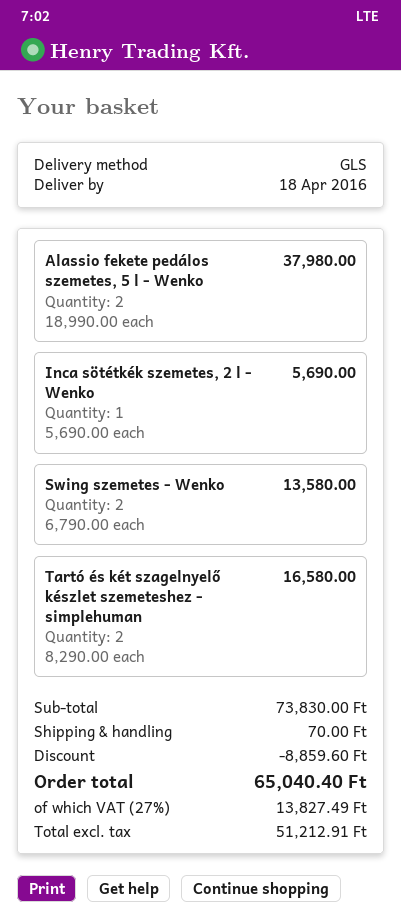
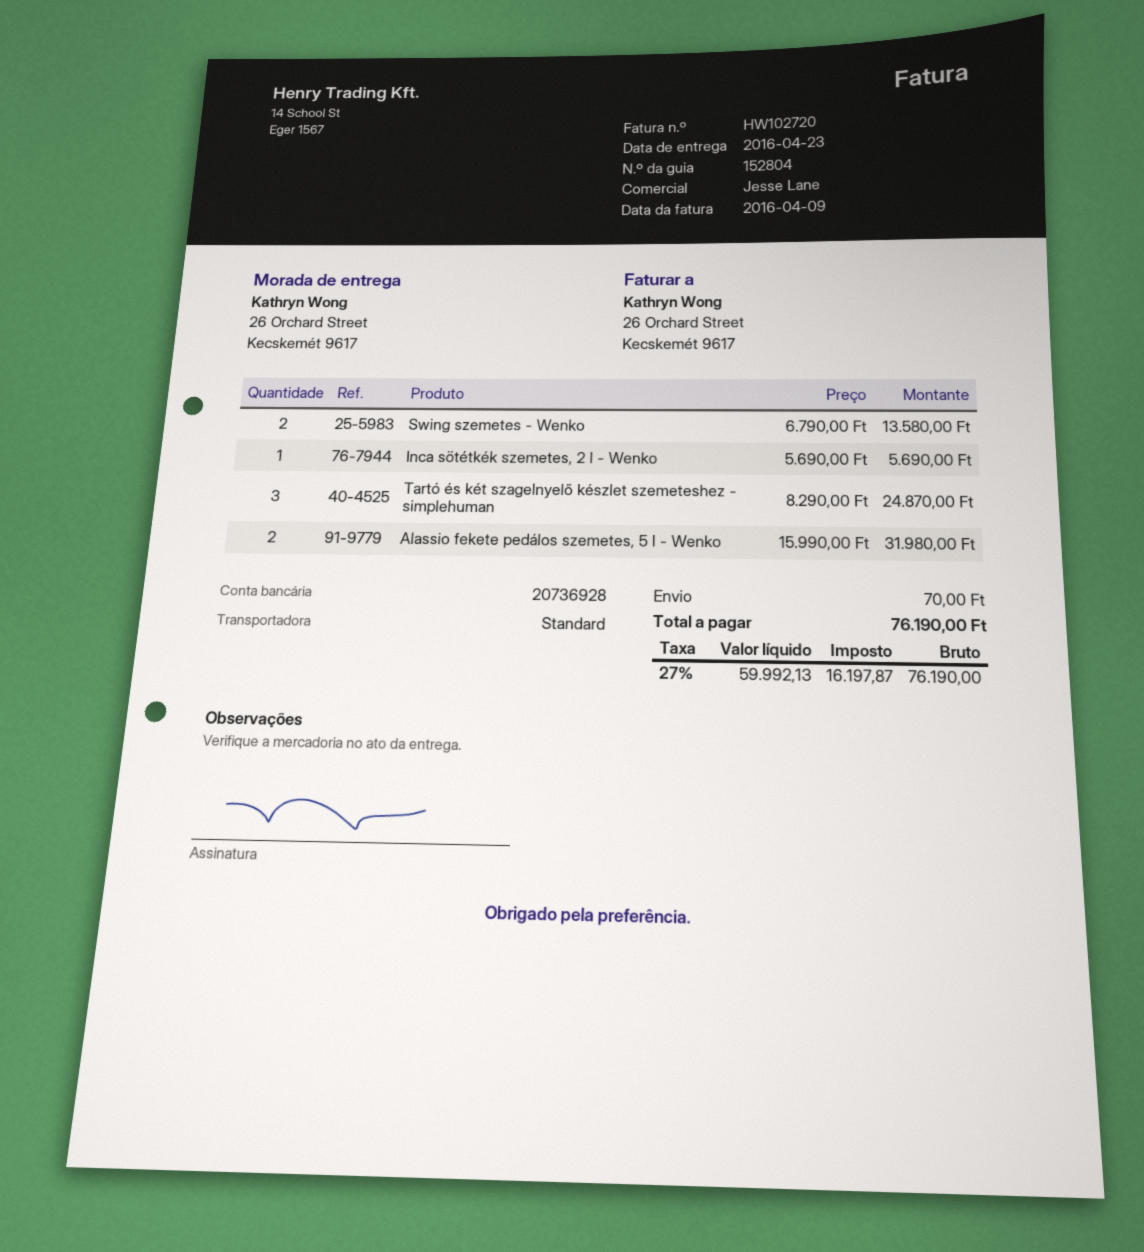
delivery date: 2016-04-18 -> 2016-04-23
shipping method: GLS -> standard
Alassio fekete pedálos szemetes, 5 l - Wenko: 2 x 18990.00 = 37980.00 -> 2 x 15990.00 = 31980.00
Tartó és két szagelnyelő készlet szemeteshez - simplehuman: 2 x 8290.00 = 16580.00 -> 3 x 8290.00 = 24870.00
discount: 8859.60 -> none
net: 51212.91 -> 59992.13
tax: 27% = 13827.49 -> 27% = 16197.87
total: 65040.40 -> 76190.00

